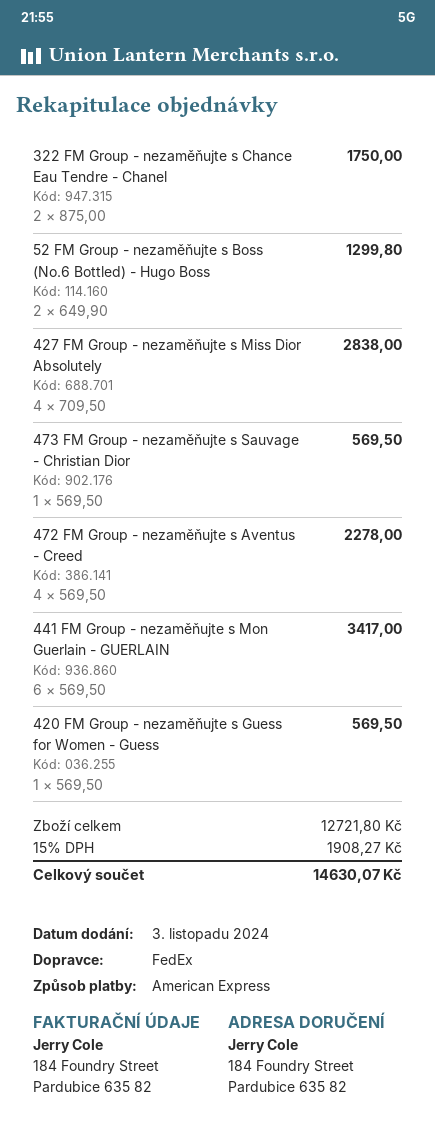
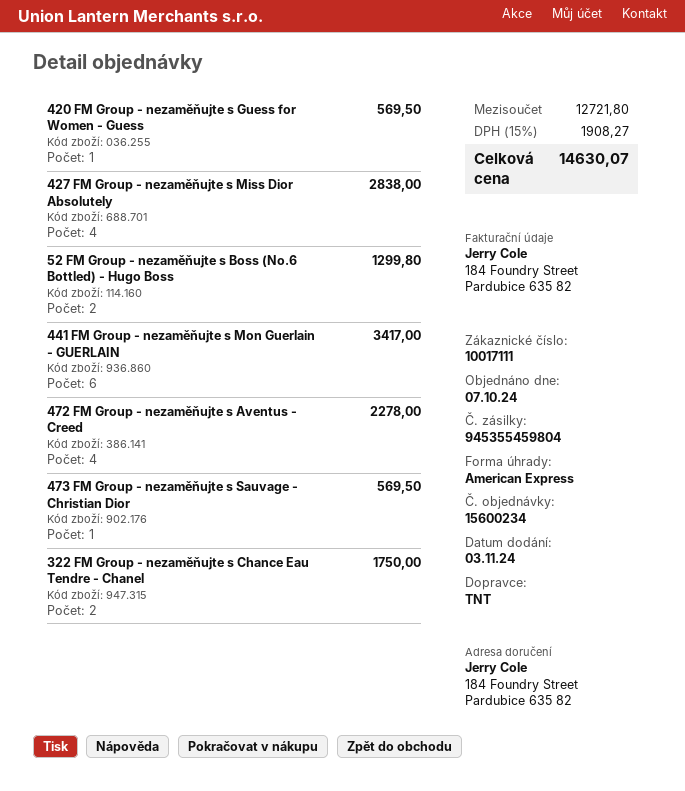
shipping method: FedEx -> TNT

